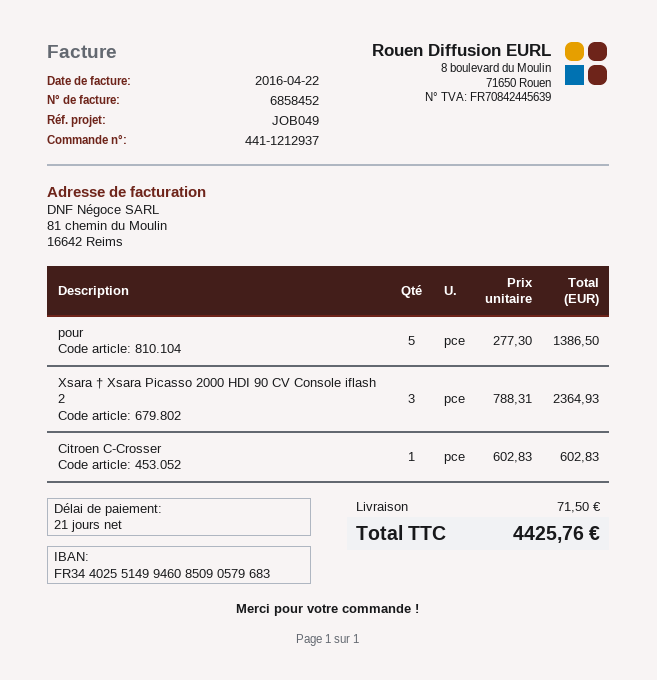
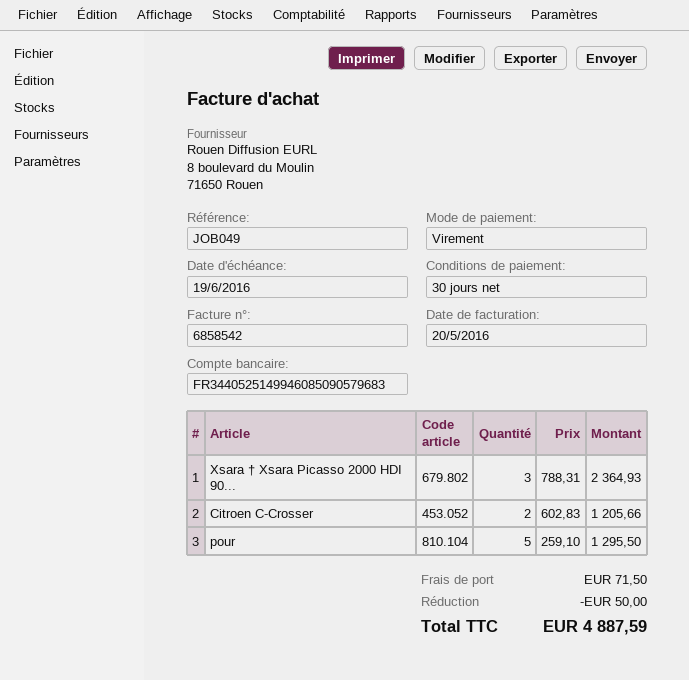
invoice number: 6858452 -> 6858542
invoice date: 2016-04-22 -> 2016-05-20
payment terms: 21 days -> 30 days
bank account: FR3440255149946085090579683 -> FR3440525149946085090579683
pour: 5 x 277.30 = 1386.50 -> 5 x 259.10 = 1295.50
Citroen C-Crosser: 1 x 602.83 = 602.83 -> 2 x 602.83 = 1205.66
discount: none -> 50.00
total: 4425.76 -> 4887.59

